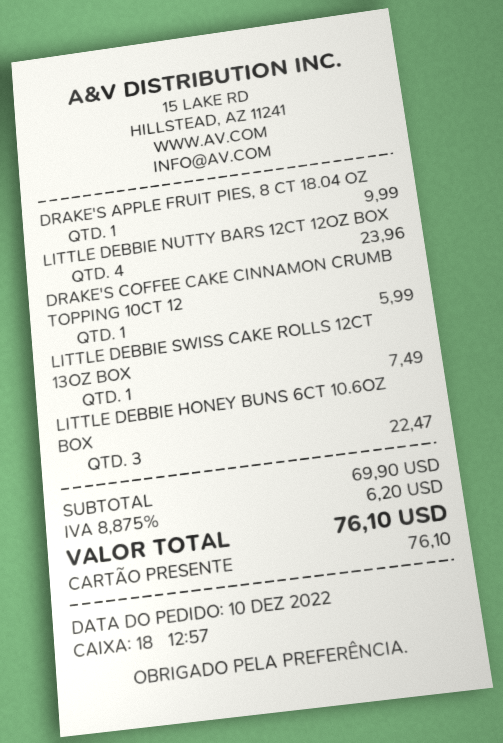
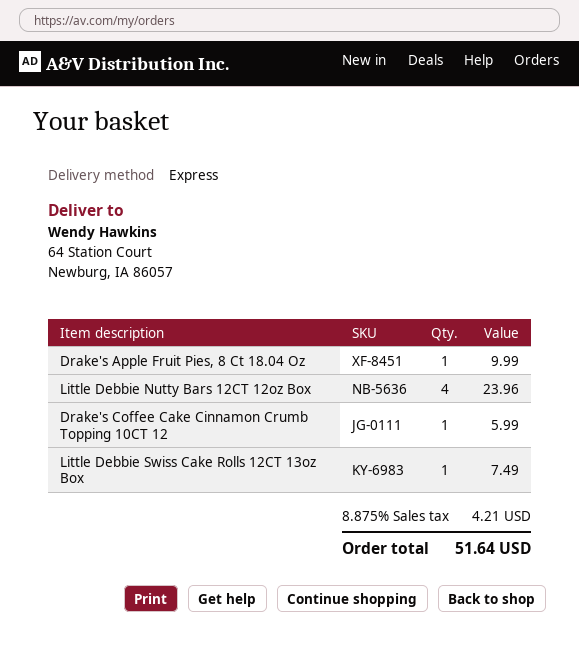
LITTLE DEBBIE HONEY BUNS 6CT 10.6OZ BOX: 3 for 22.47 -> none
tax: 8.875% = 6.20 -> 8.875% = 4.21
total: 76.10 -> 51.64

